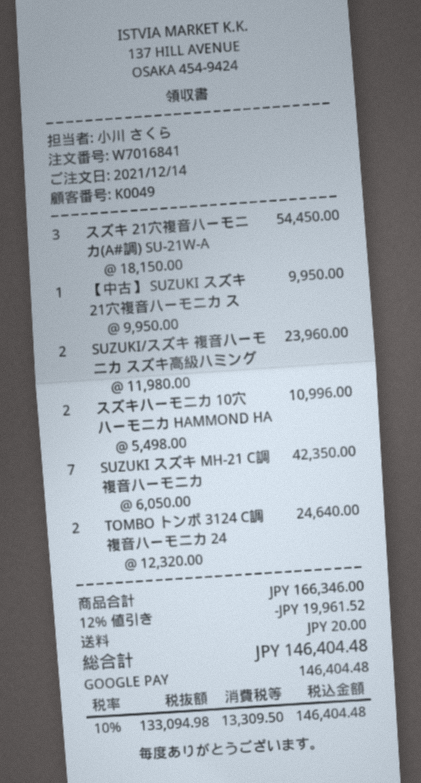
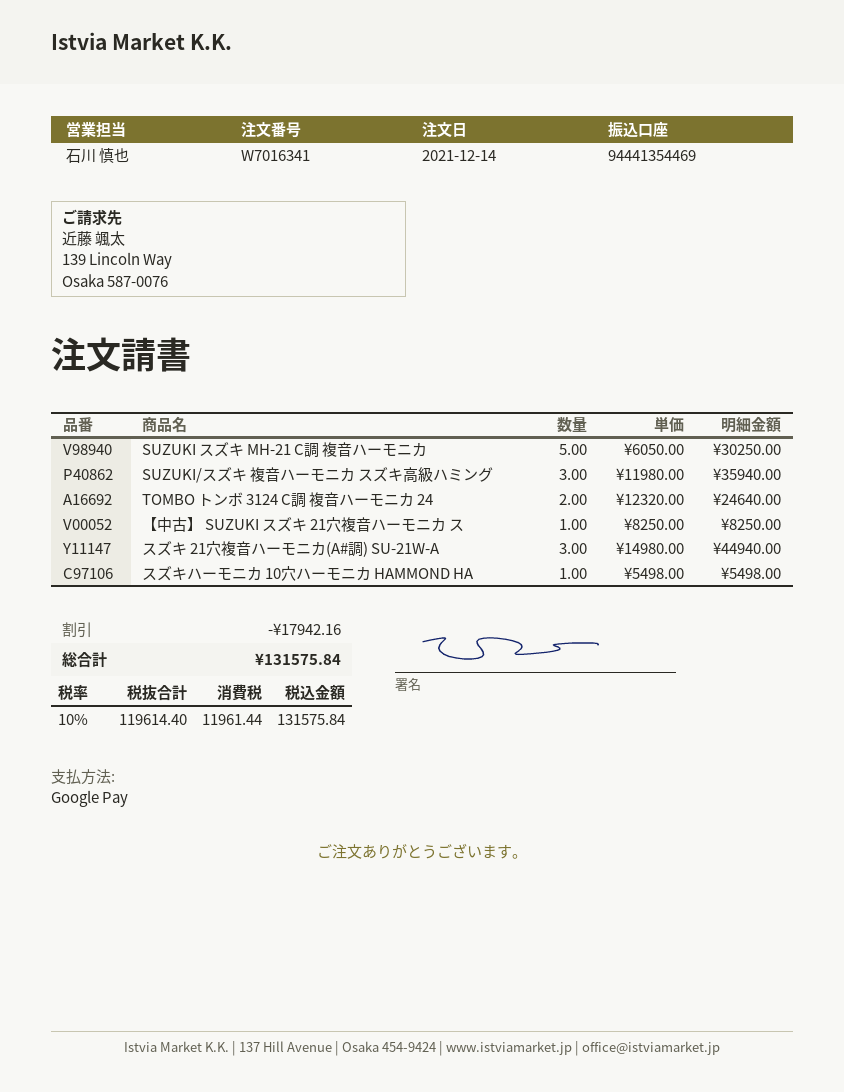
order number: W7016841 -> W7016341
sales rep: 小川 さくら -> 石川 慎也
スズキ 21穴複音ハーモニカ(A#調) SU-21W-A: 3 x 18150.00 = 54450.00 -> 3 x 14980.00 = 44940.00
【中古】 SUZUKI スズキ 21穴複音ハーモニカ ス: 1 x 9950.00 = 9950.00 -> 1 x 8250.00 = 8250.00
SUZUKI/スズキ 複音ハーモニカ スズキ高級ハミング: 2 x 11980.00 = 23960.00 -> 3 x 11980.00 = 35940.00
スズキハーモニカ 10穴ハーモニカ HAMMOND HA: 2 x 5498.00 = 10996.00 -> 1 x 5498.00 = 5498.00
SUZUKI スズキ MH-21 C調 複音ハーモニカ: 7 x 6050.00 = 42350.00 -> 5 x 6050.00 = 30250.00
discount: 19961.52 -> 17942.16
shipping: 20.00 -> none
net: 133094.98 -> 119614.40
tax: 10% = 13309.50 -> 10% = 11961.44
total: 146404.48 -> 131575.84

